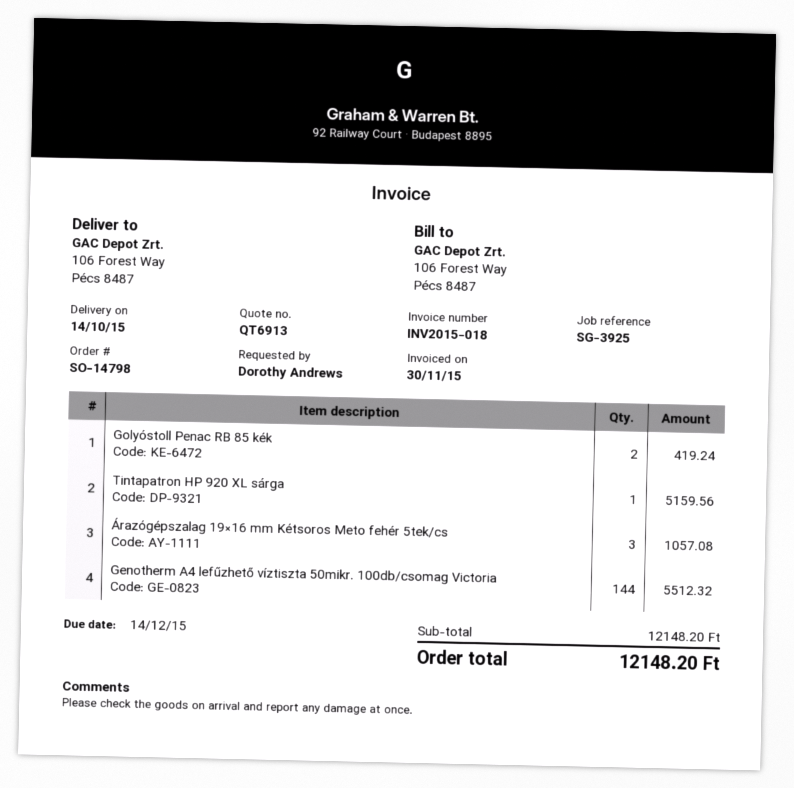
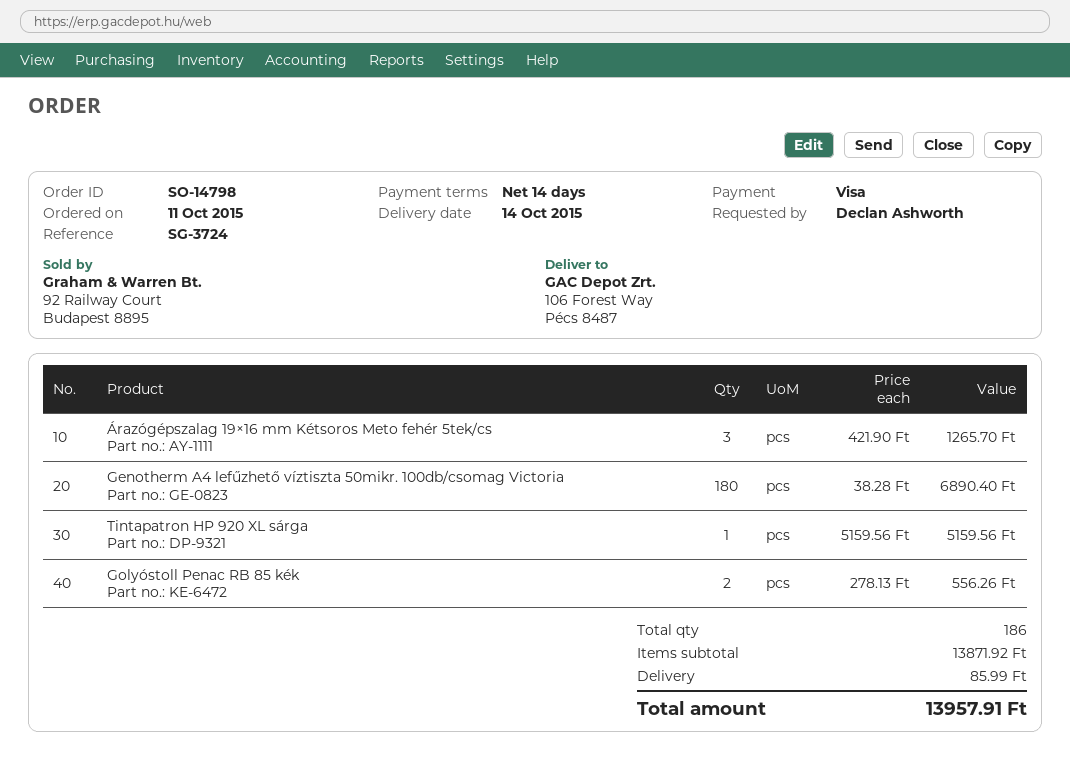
reference: SG-3925 -> SG-3724
ordered by: Dorothy Andrews -> Declan Ashworth
Golyóstoll Penac RB 85 kék: 2 for 419.24 -> 2 for 556.26
Árazógépszalag 19×16 mm Kétsoros Meto fehér 5tek/cs: 3 for 1057.08 -> 3 for 1265.70
Genotherm A4 lefűzhető víztiszta 50mikr. 100db/csomag Victoria: 144 for 5512.32 -> 180 for 6890.40
subtotal: 12148.20 -> 13871.92
shipping: none -> 85.99
total: 12148.20 -> 13957.91

